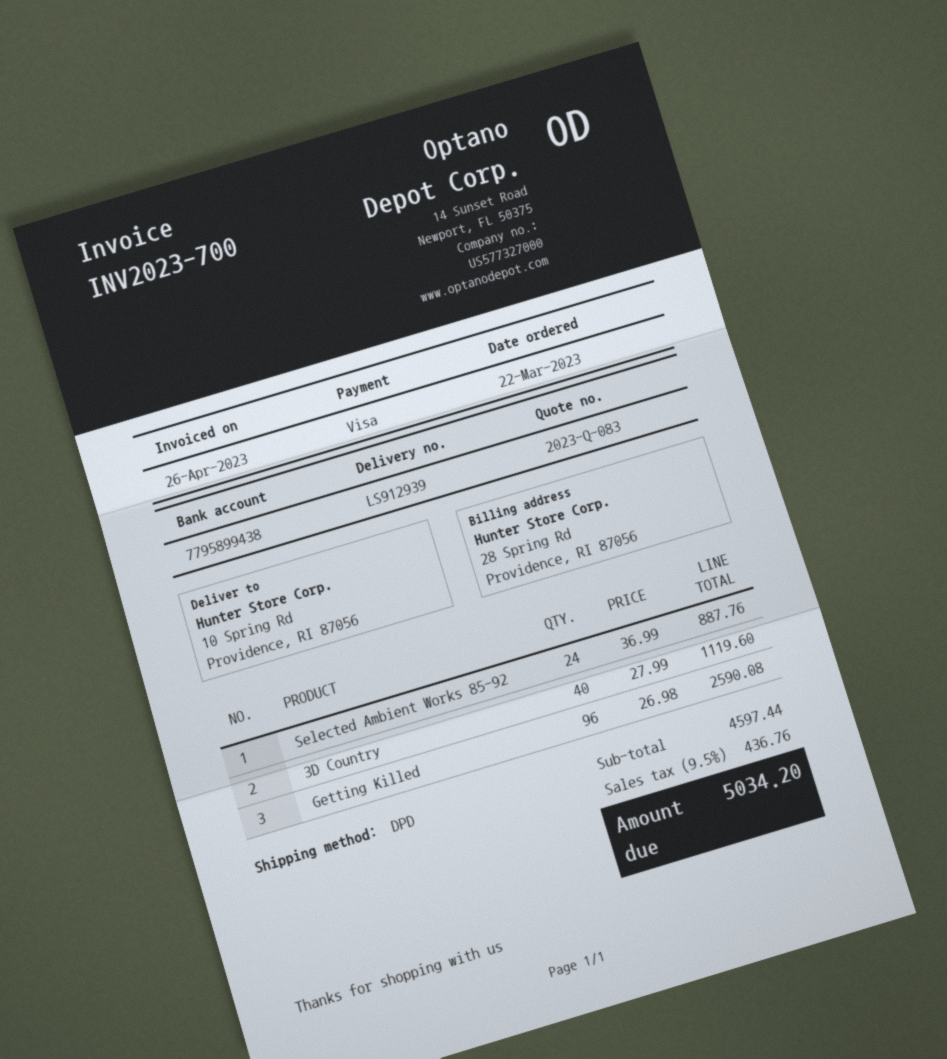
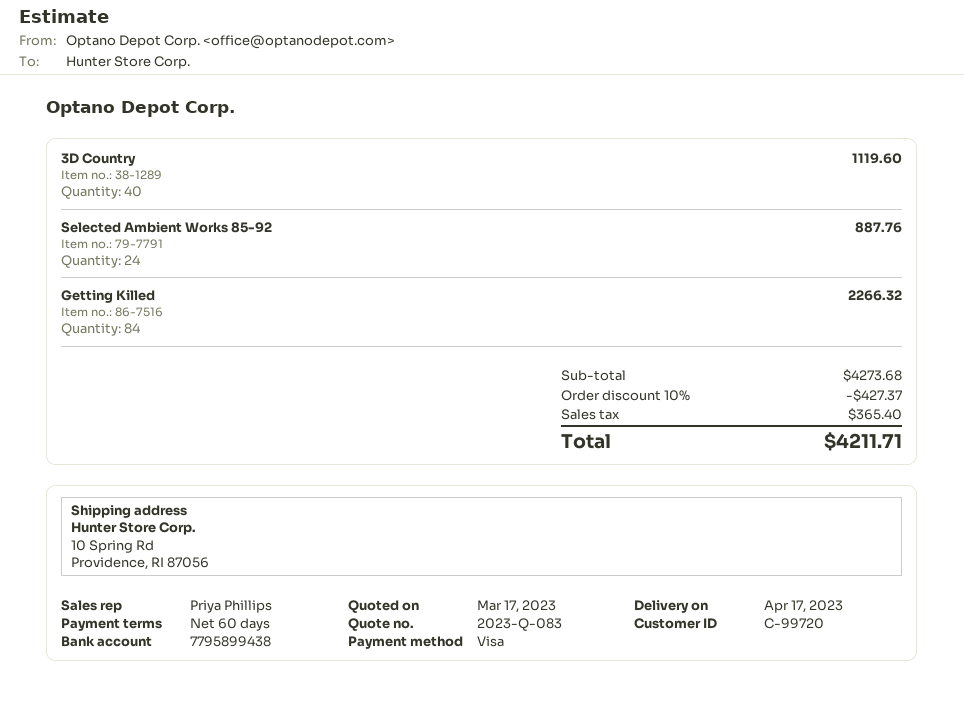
Getting Killed: 96 for 2590.08 -> 84 for 2266.32
subtotal: 4597.44 -> 4273.68
discount: none -> 10% = 427.37
tax: 436.76 -> 365.40
total: 5034.20 -> 4211.71

